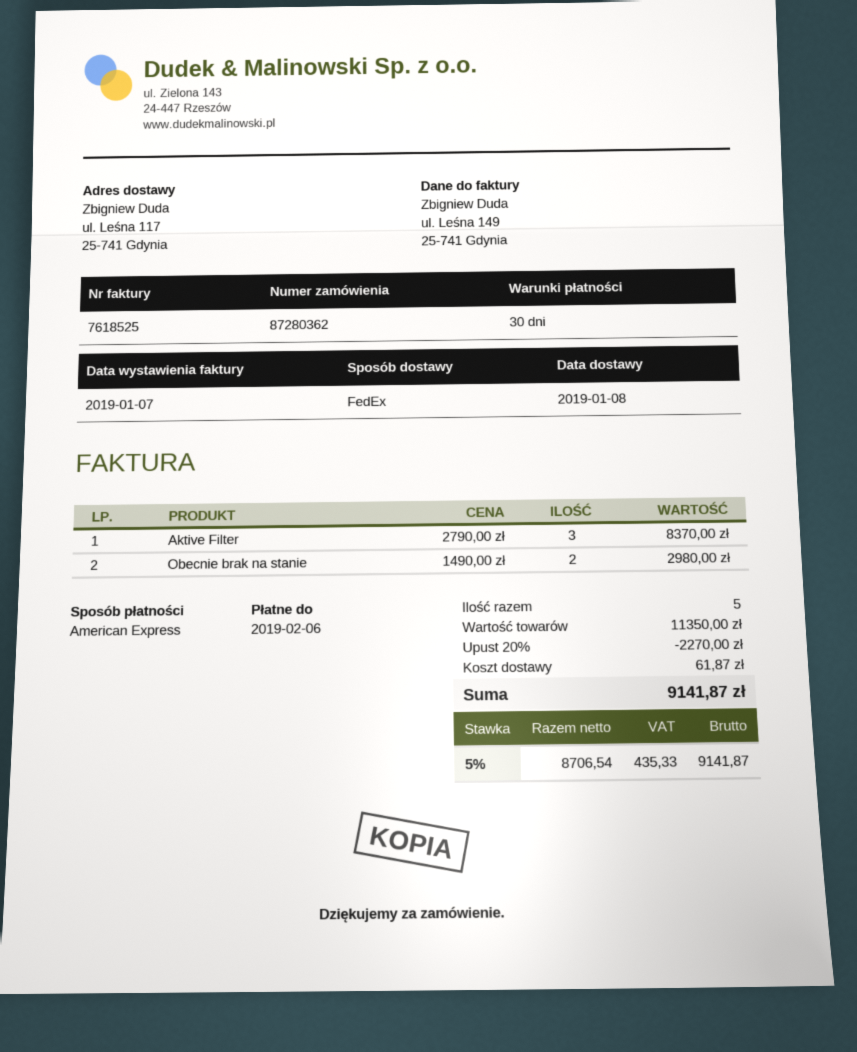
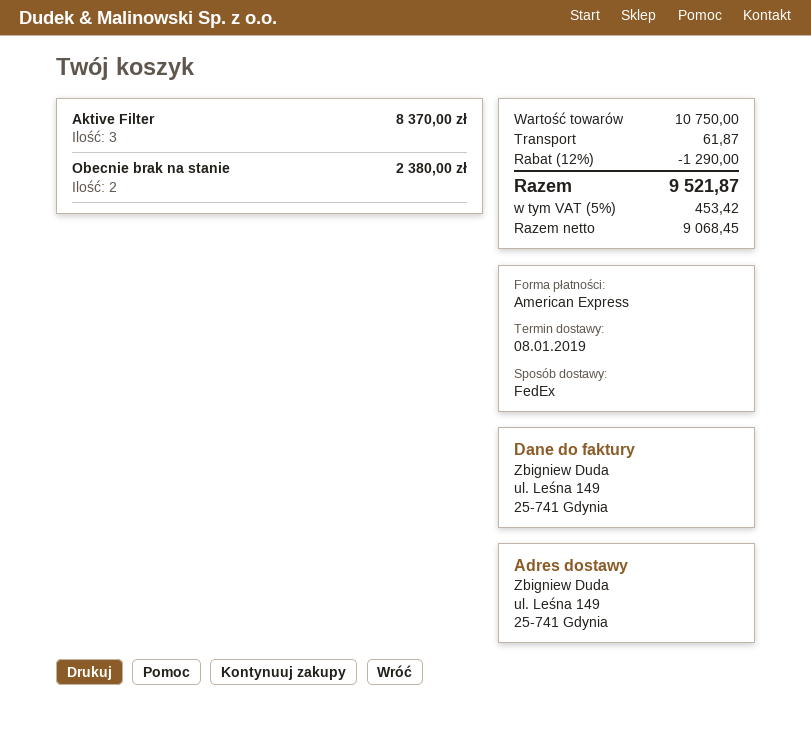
ship to: ul. Leśna 117, 25-741 Gdynia -> ul. Leśna 149, 25-741 Gdynia
Obecnie brak na stanie: 2 for 2980.00 -> 2 for 2380.00
subtotal: 11350.00 -> 10750.00
discount: 20% = 2270.00 -> 12% = 1290.00
net: 8706.54 -> 9068.45
tax: 5% = 435.33 -> 5% = 453.42
total: 9141.87 -> 9521.87

